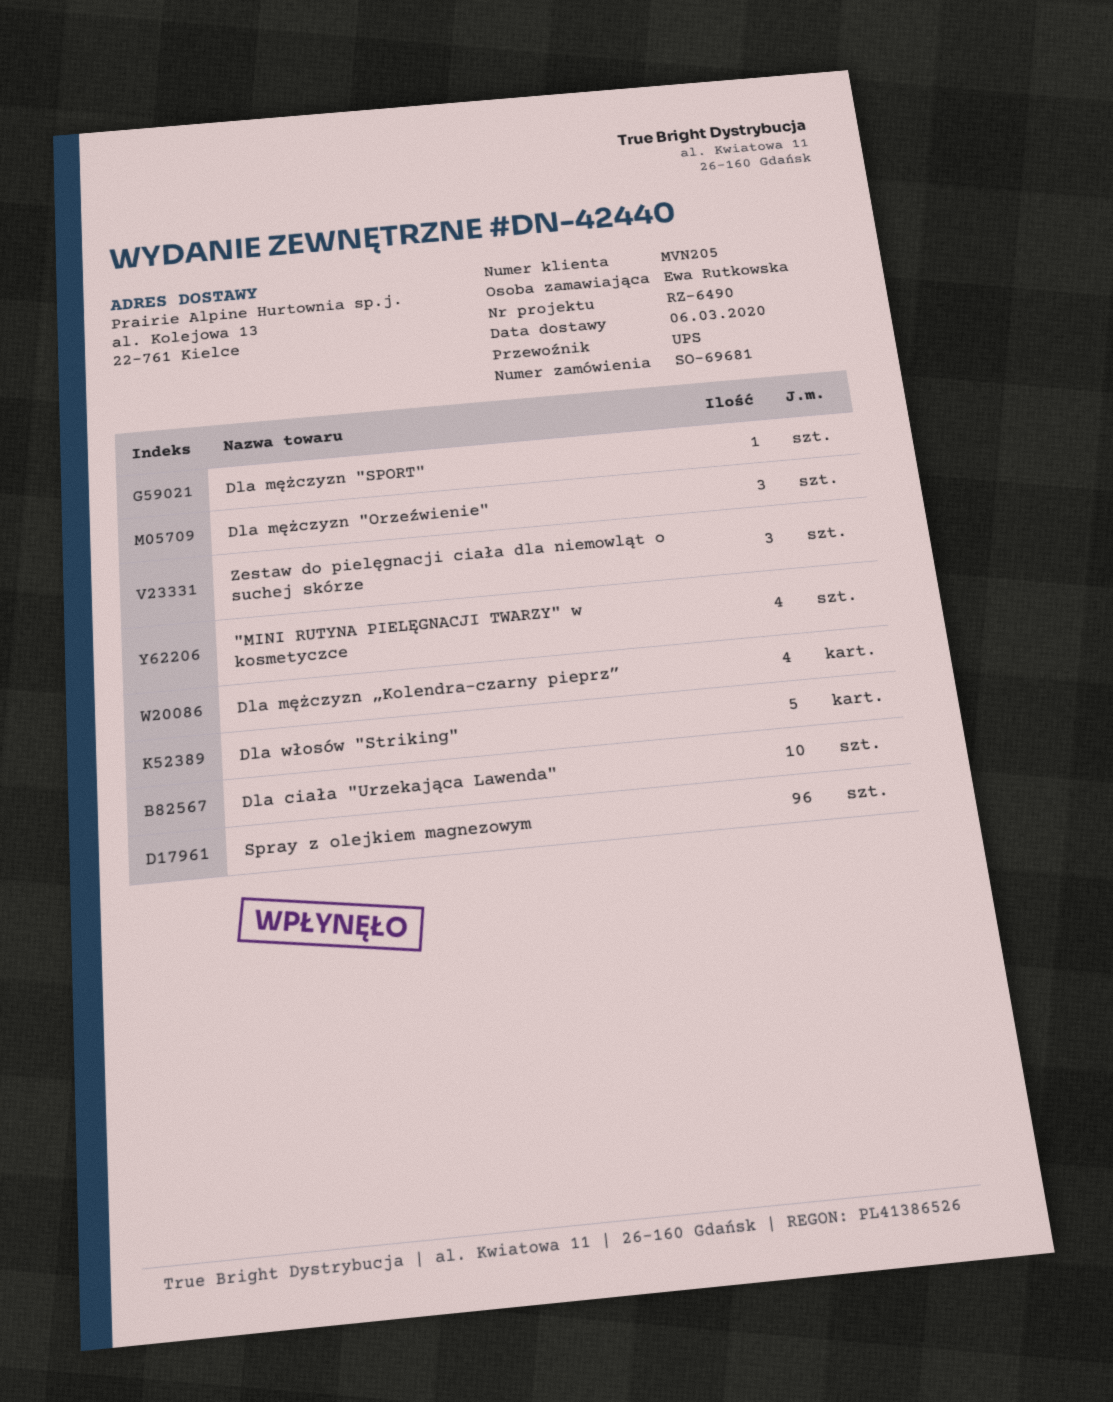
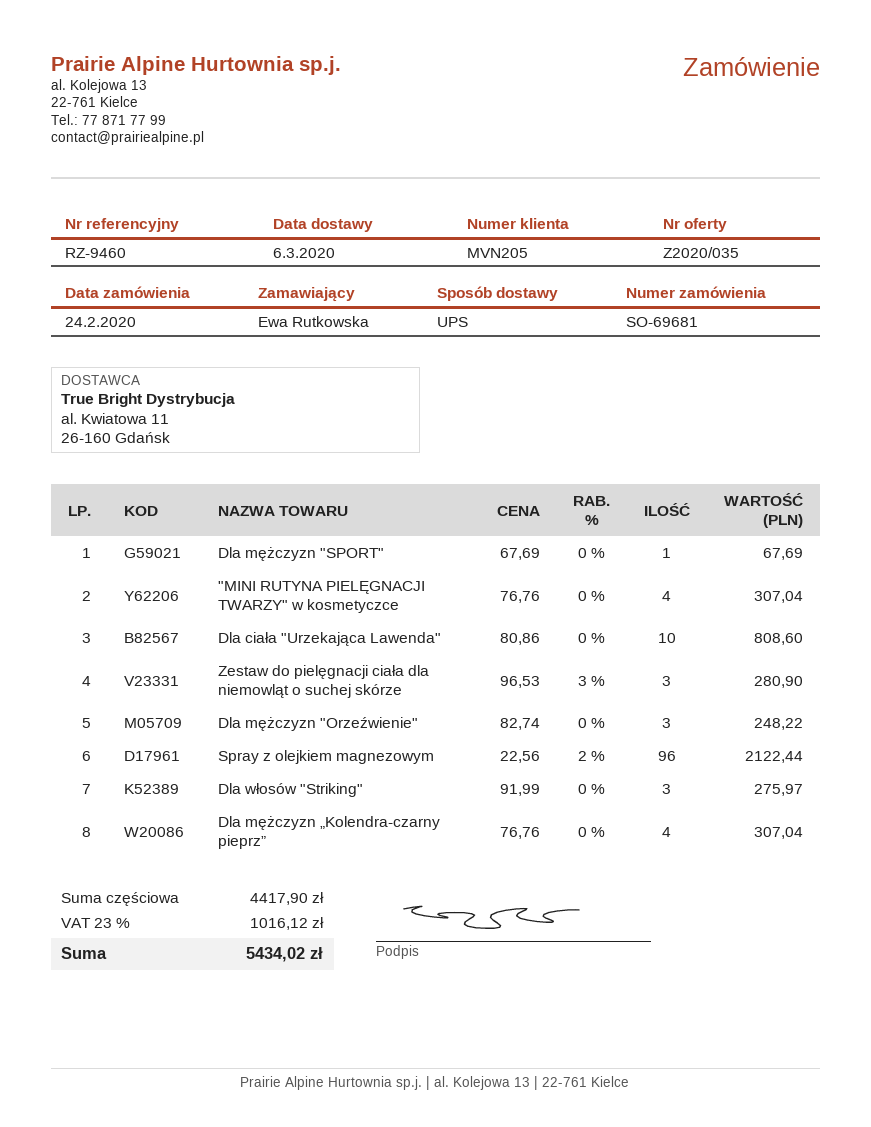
reference: RZ-6490 -> RZ-9460
Dla włosów "Striking": 5 -> 3

